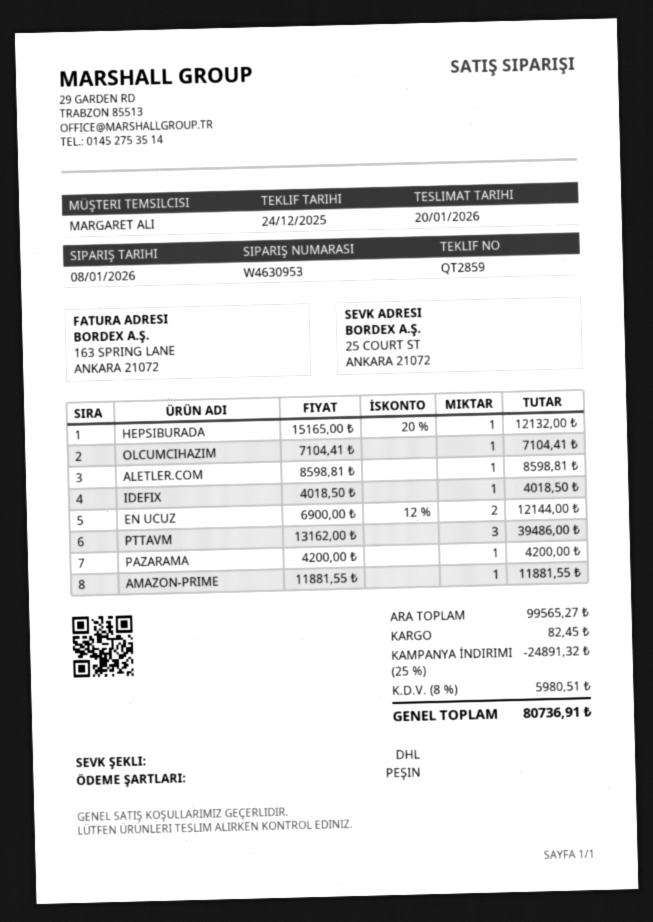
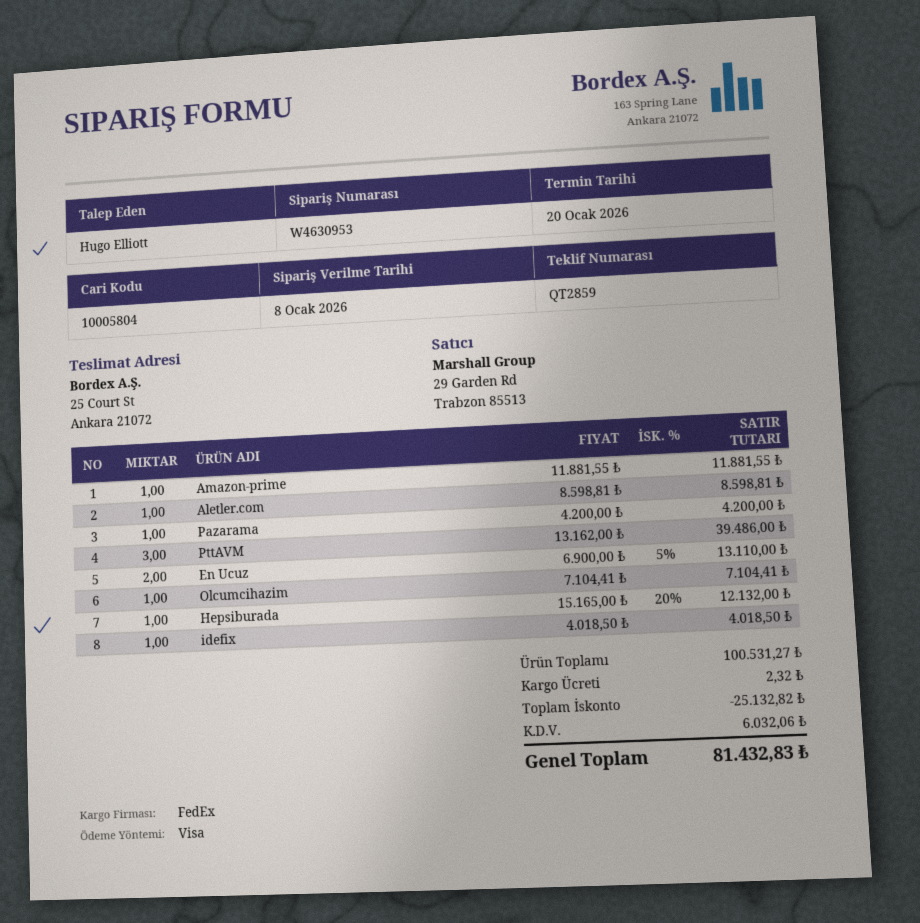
shipping method: DHL -> FedEx
EN UCUZ: 2 x 6900.00 - 12% = 12144.00 -> 2 x 6900.00 - 5% = 13110.00
subtotal: 99565.27 -> 100531.27
discount: 24891.32 -> 25132.82
shipping: 82.45 -> 2.32
tax: 5980.51 -> 6032.06
total: 80736.91 -> 81432.83

